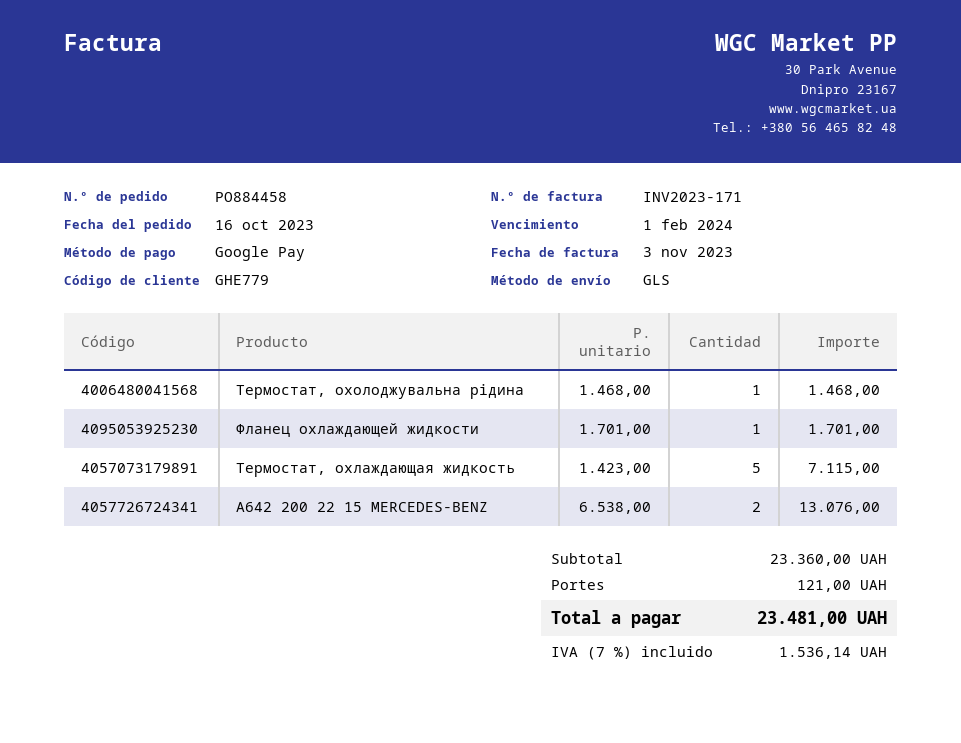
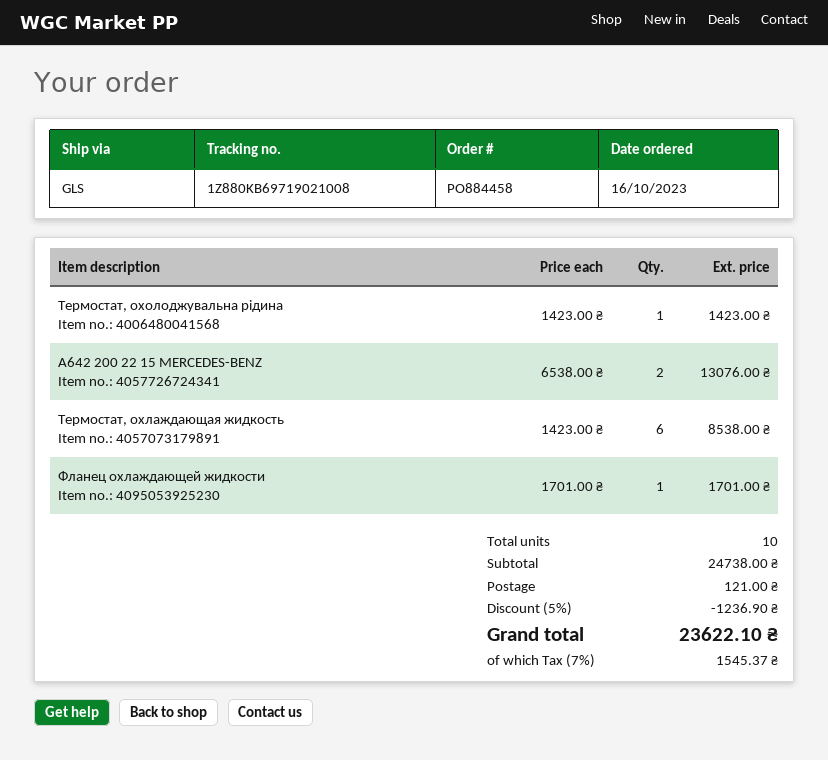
Термостат, охолоджувальна рідина: 1 x 1468.00 = 1468.00 -> 1 x 1423.00 = 1423.00
Термостат, охлаждающая жидкость: 5 x 1423.00 = 7115.00 -> 6 x 1423.00 = 8538.00
subtotal: 23360.00 -> 24738.00
discount: none -> 5% = 1236.90
tax: 7% = 1536.14 -> 7% = 1545.37
total: 23481.00 -> 23622.10

